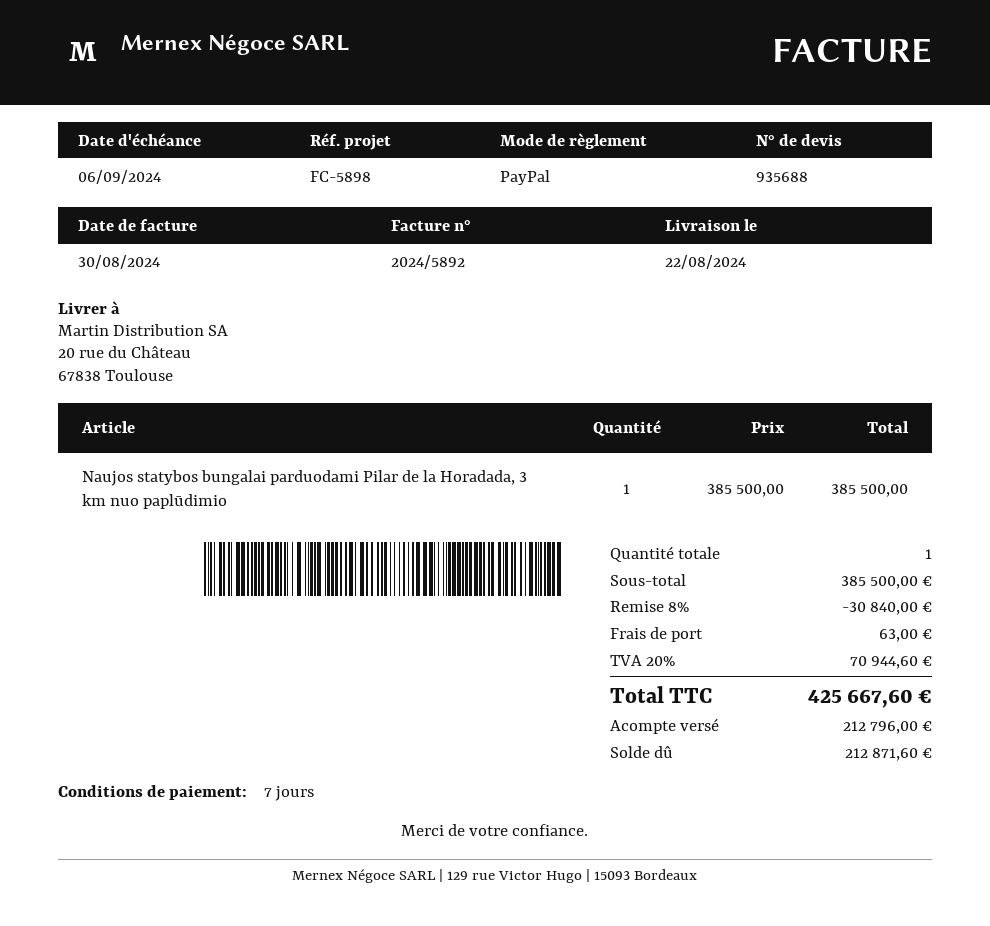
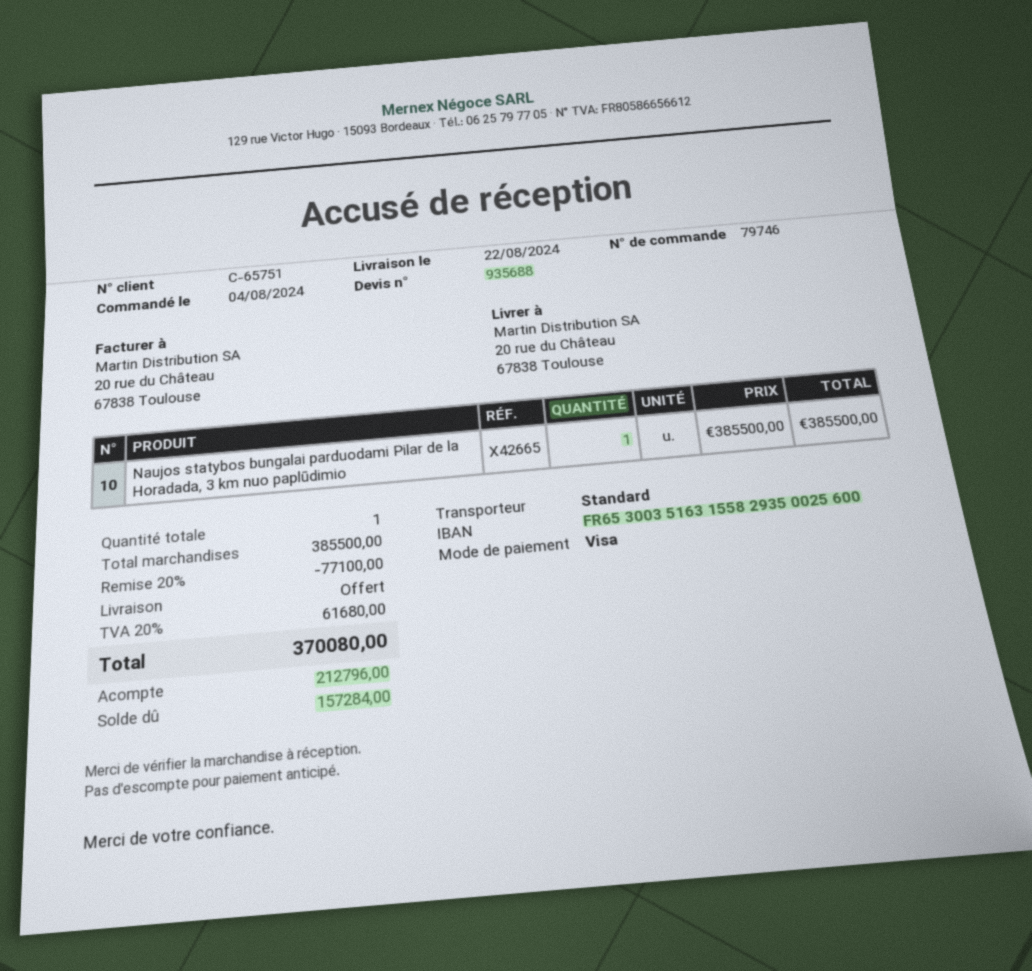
payment method: PayPal -> Visa
discount: 8% = 30840.00 -> 20% = 77100.00
shipping: 63.00 -> 0.00
tax: 20% = 70944.60 -> 20% = 61680.00
total: 425667.60 -> 370080.00
balance: 212871.60 -> 157284.00

